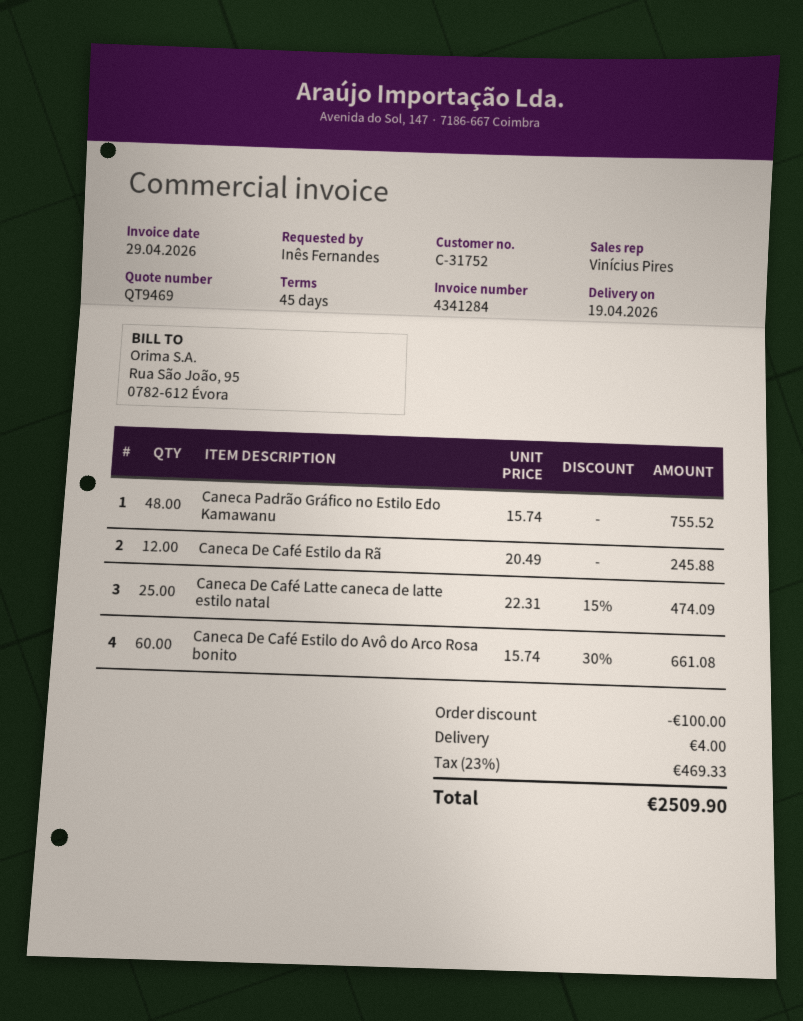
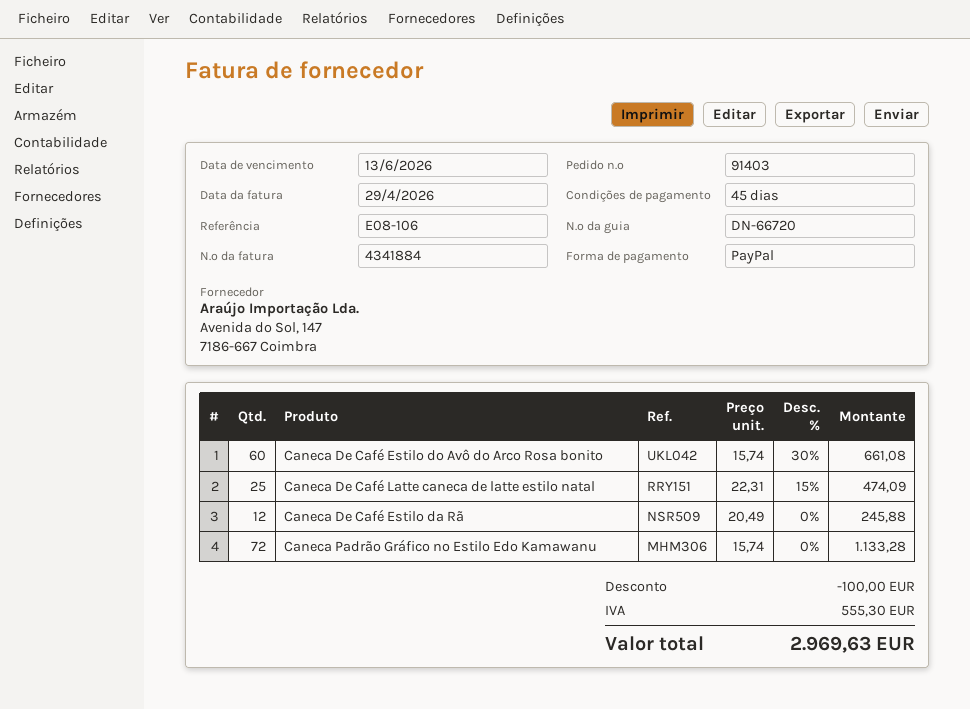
invoice number: 4341284 -> 4341884
Caneca Padrão Gráfico no Estilo Edo Kamawanu: 48 x 15.74 = 755.52 -> 72 x 15.74 = 1133.28
shipping: 4.00 -> none
tax: 469.33 -> 555.30
total: 2509.90 -> 2969.63

